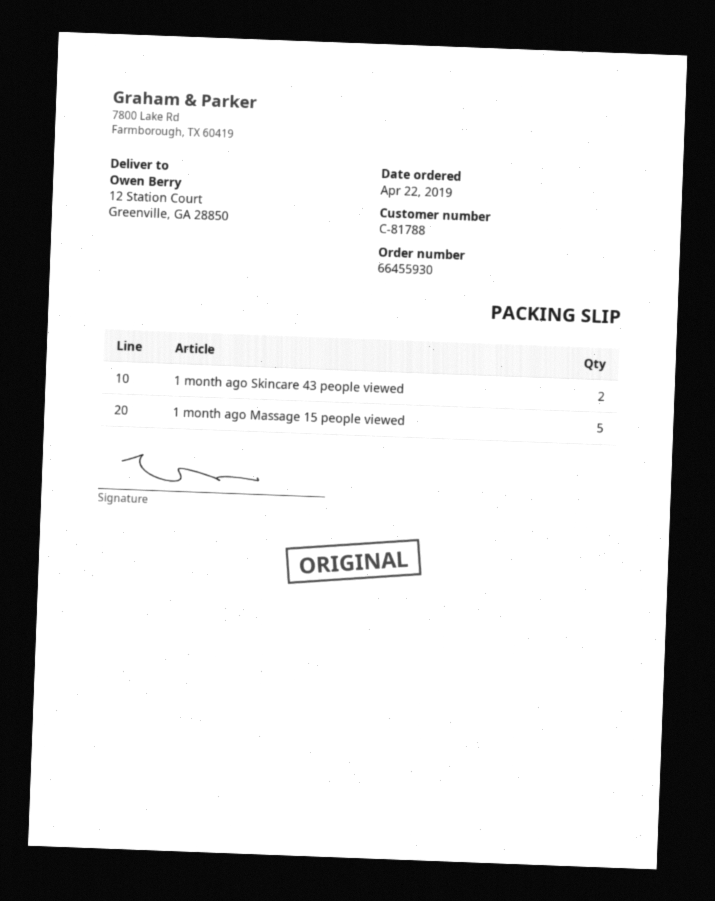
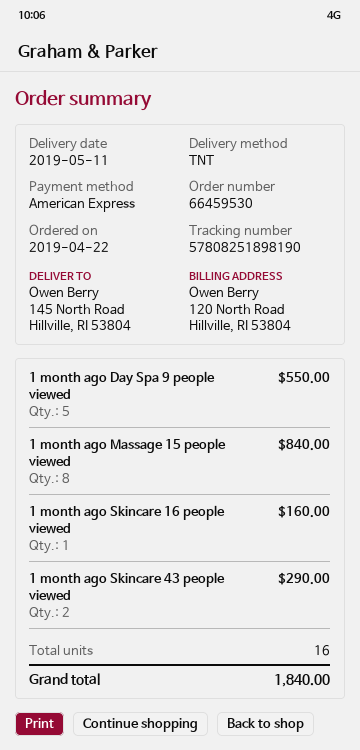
order number: 66455930 -> 66459530
ship to: 12 Station Court, Greenville, GA 28850 -> 145 North Road, Hillville, RI 53804
1 month ago Massage 15 people viewed: 5 -> 8
1 month ago Day Spa 9 people viewed: none -> 5
1 month ago Skincare 16 people viewed: none -> 1

